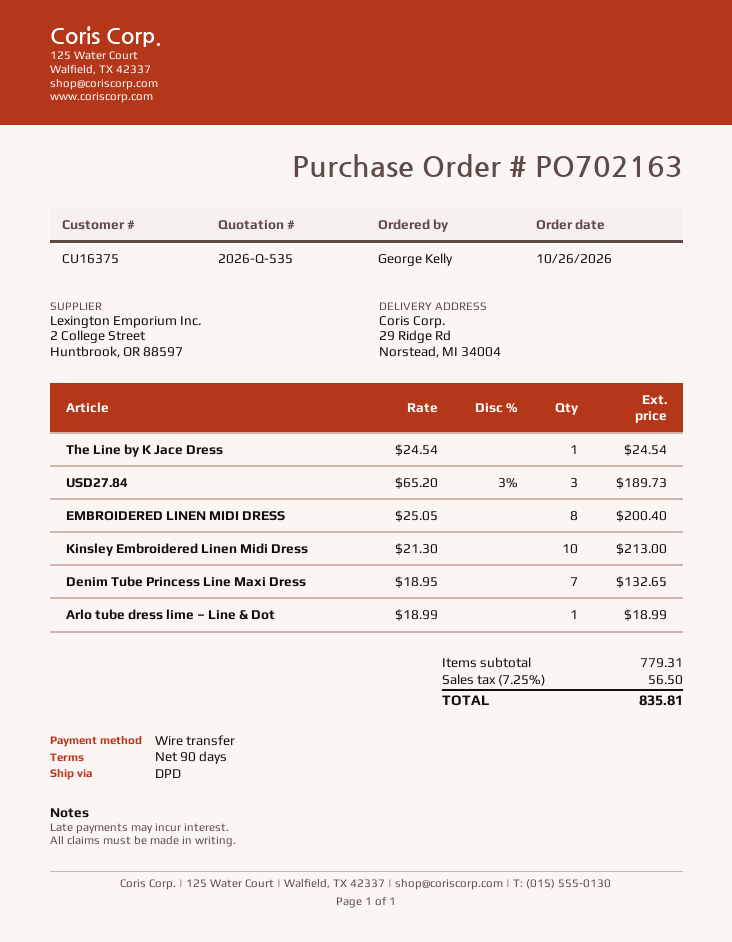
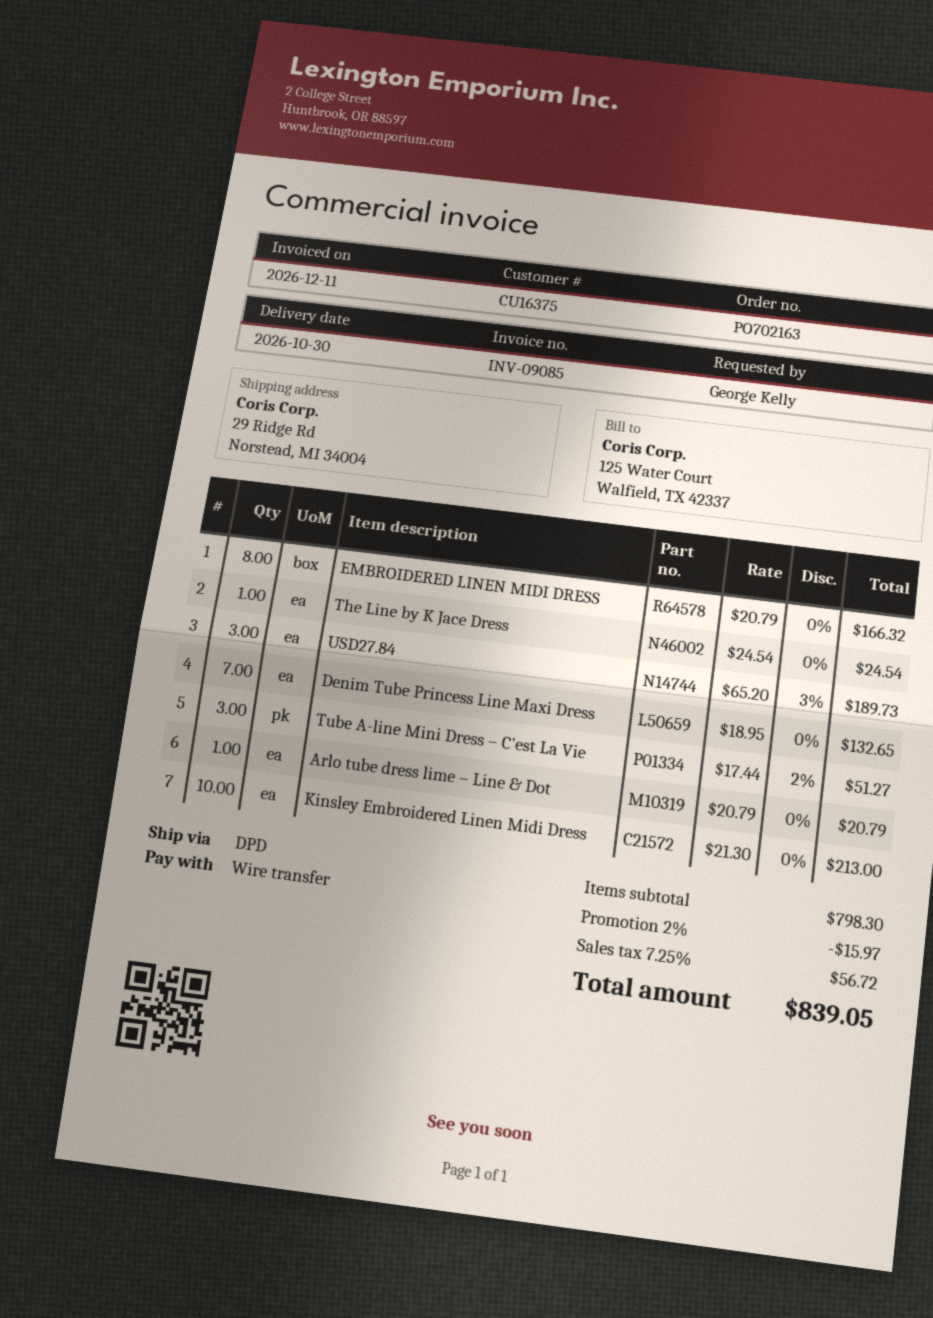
EMBROIDERED LINEN MIDI DRESS: 8 x 25.05 = 200.40 -> 8 x 20.79 = 166.32
Arlo tube dress lime – Line & Dot: 1 x 18.99 = 18.99 -> 1 x 20.79 = 20.79
Tube A-line Mini Dress – C'est La Vie: none -> 3 x 17.44 - 2% = 51.27
subtotal: 779.31 -> 798.30
discount: none -> 2% = 15.97
tax: 7.25% = 56.50 -> 7.25% = 56.72
total: 835.81 -> 839.05

